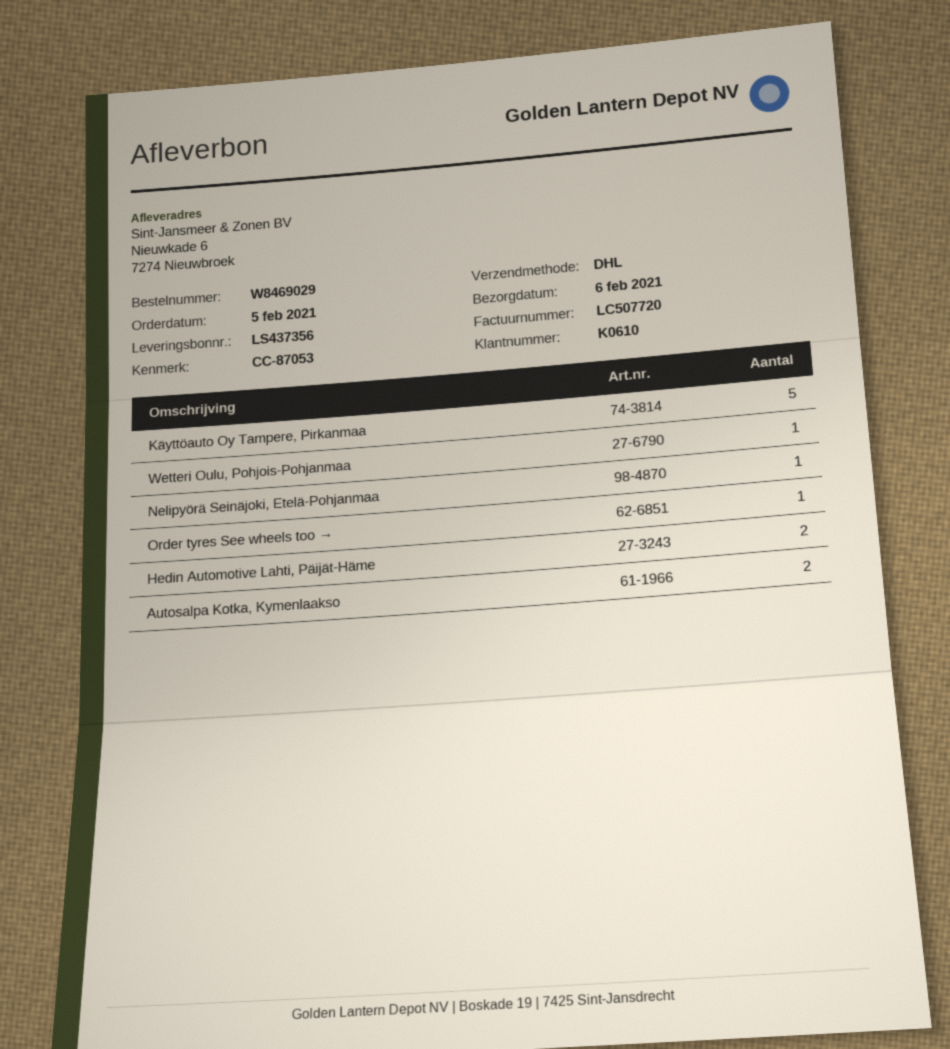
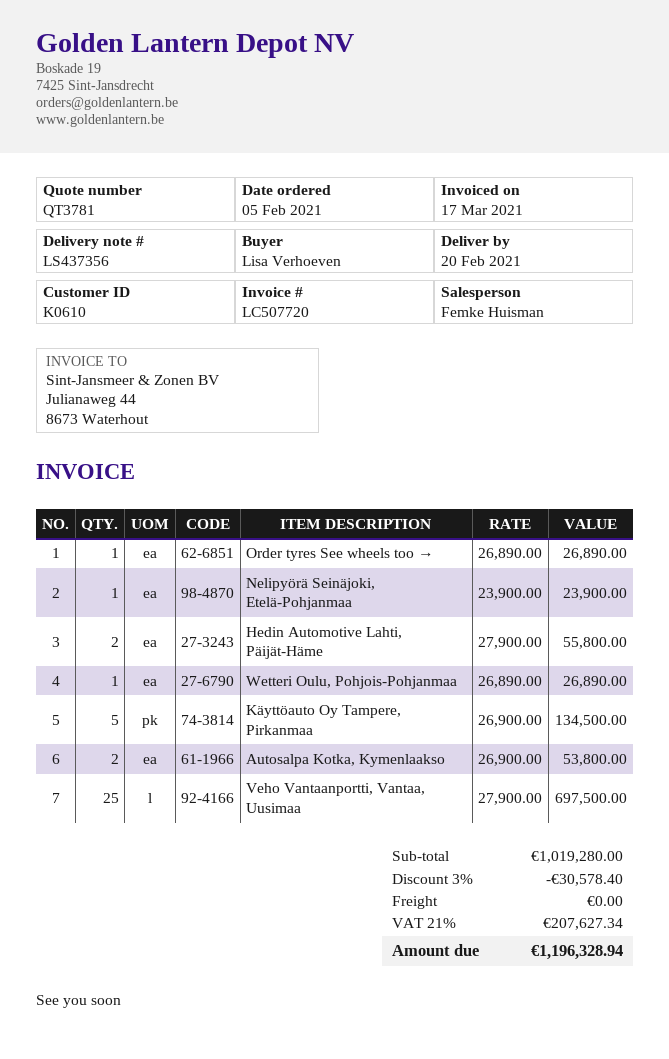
delivery date: 2021-02-06 -> 2021-02-20
Veho Vantaanportti, Vantaa, Uusimaa: none -> 25

